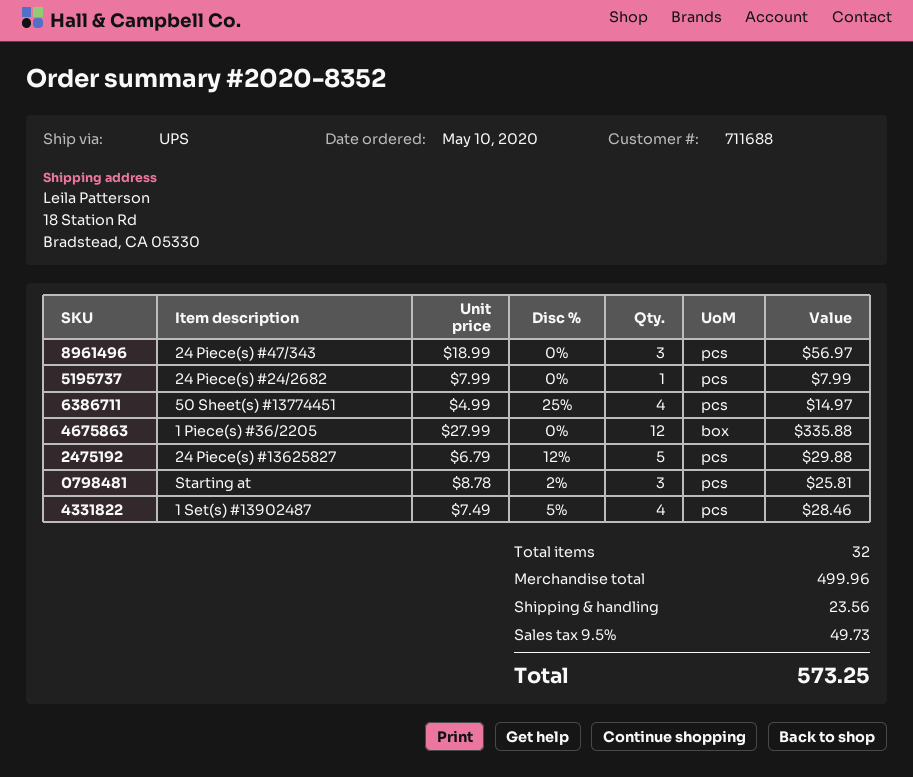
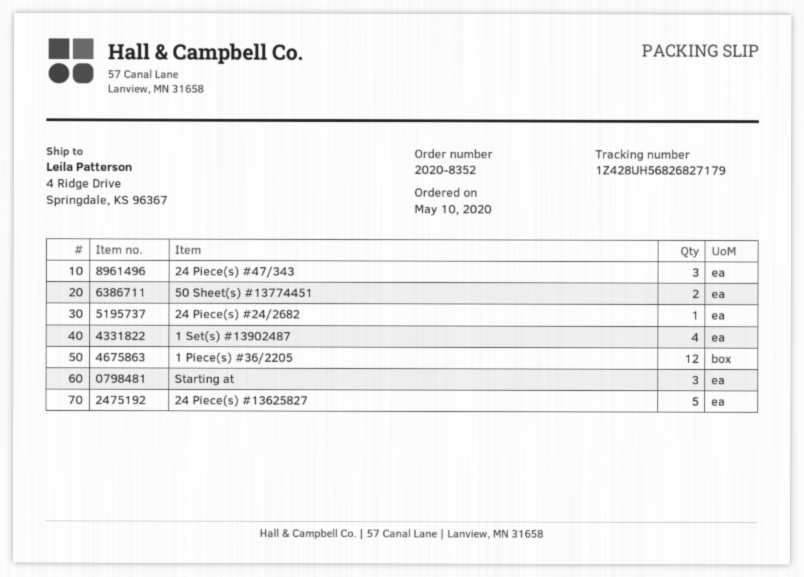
ship to: 18 Station Rd, Bradstead, CA 05330 -> 4 Ridge Drive, Springdale, KS 96367
50 Sheet(s) #13774451: 4 -> 2

